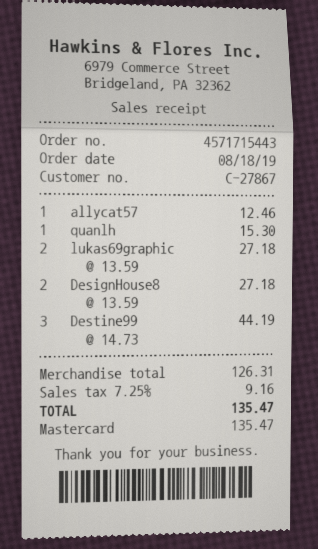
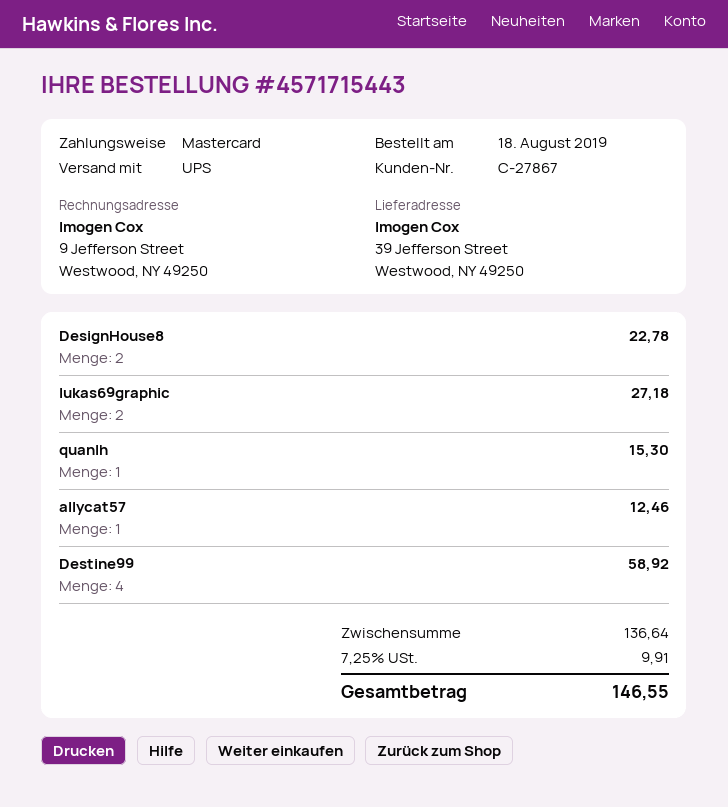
DesignHouse8: 2 for 27.18 -> 2 for 22.78
Destine99: 3 for 44.19 -> 4 for 58.92
subtotal: 126.31 -> 136.64
tax: 7.25% = 9.16 -> 7.25% = 9.91
total: 135.47 -> 146.55

